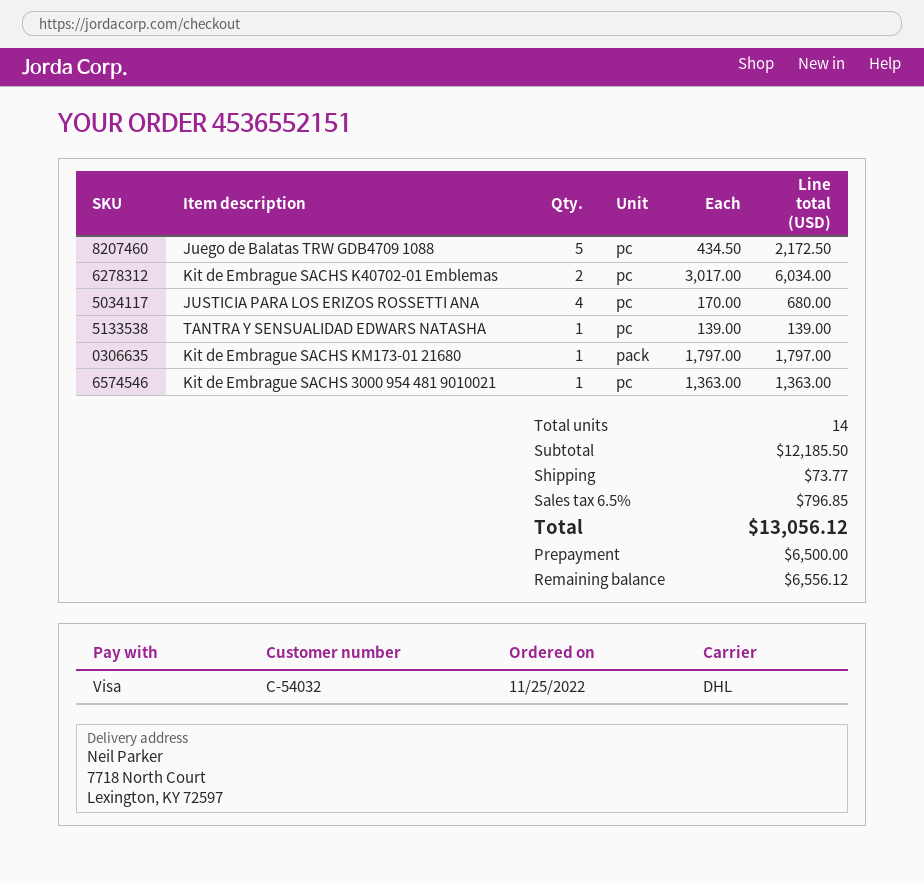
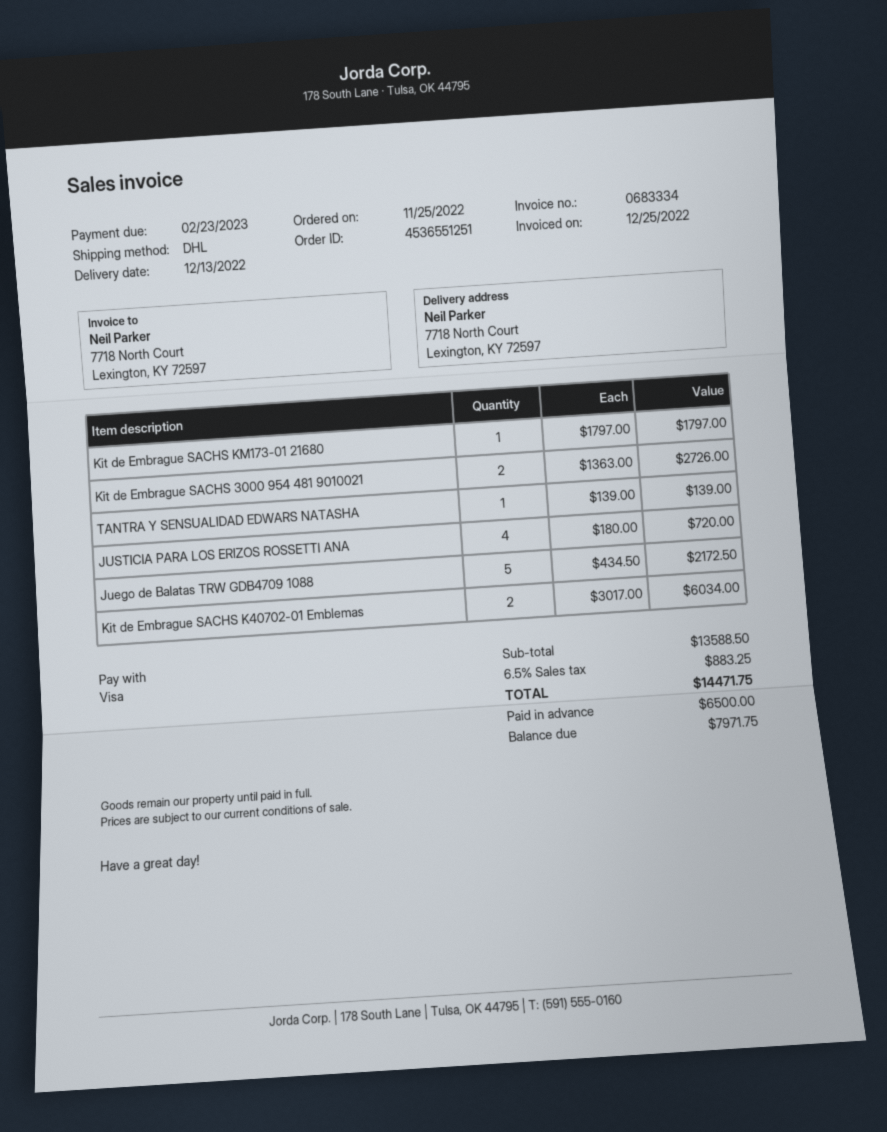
order number: 4536552151 -> 4536551251
JUSTICIA PARA LOS ERIZOS ROSSETTI ANA: 4 x 170.00 = 680.00 -> 4 x 180.00 = 720.00
Kit de Embrague SACHS 3000 954 481 9010021: 1 x 1363.00 = 1363.00 -> 2 x 1363.00 = 2726.00
subtotal: 12185.50 -> 13588.50
shipping: 73.77 -> none
tax: 6.5% = 796.85 -> 6.5% = 883.25
total: 13056.12 -> 14471.75
balance: 6556.12 -> 7971.75

